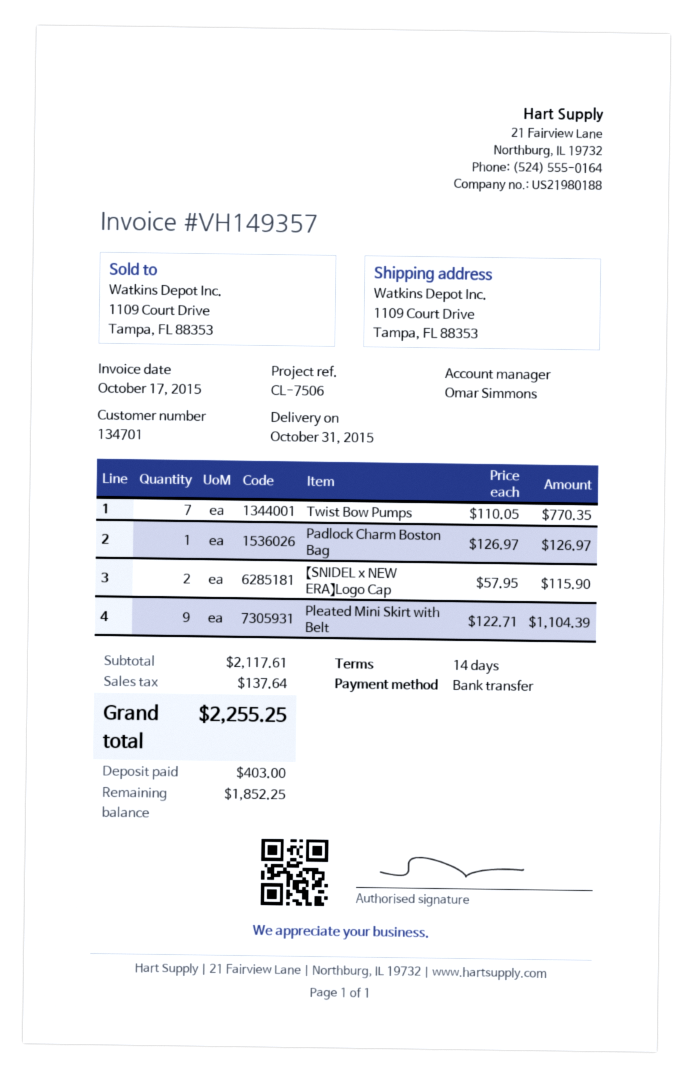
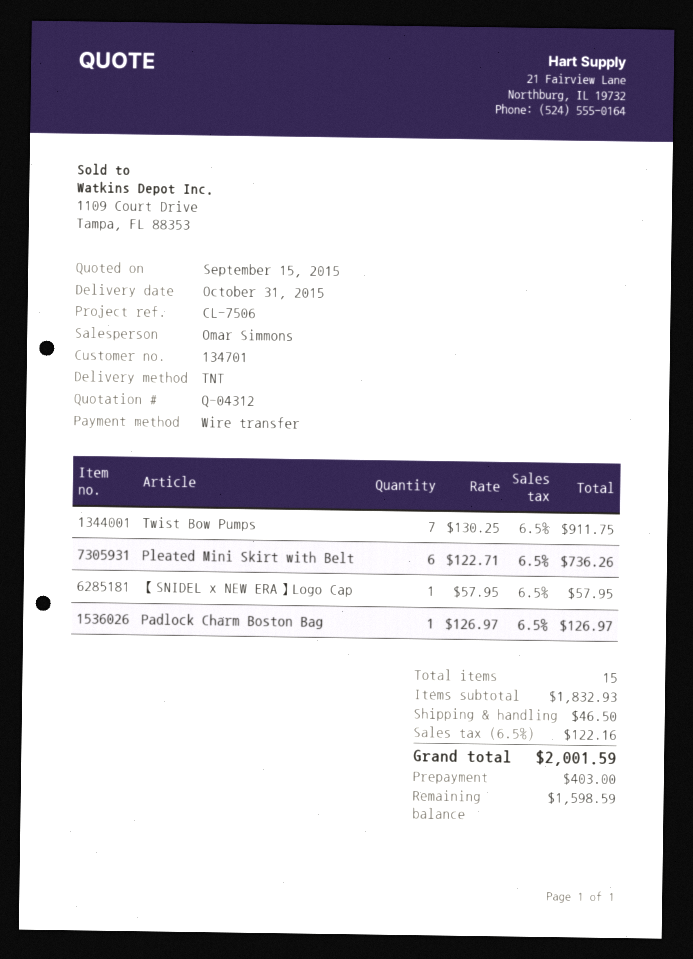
Twist Bow Pumps: 7 x 110.05 = 770.35 -> 7 x 130.25 = 911.75
【SNIDEL x NEW ERA】Logo Cap: 2 x 57.95 = 115.90 -> 1 x 57.95 = 57.95
Pleated Mini Skirt with Belt: 9 x 122.71 = 1104.39 -> 6 x 122.71 = 736.26
subtotal: 2117.61 -> 1832.93
shipping: none -> 46.50
tax: 137.64 -> 122.16
total: 2255.25 -> 2001.59
balance: 1852.25 -> 1598.59

